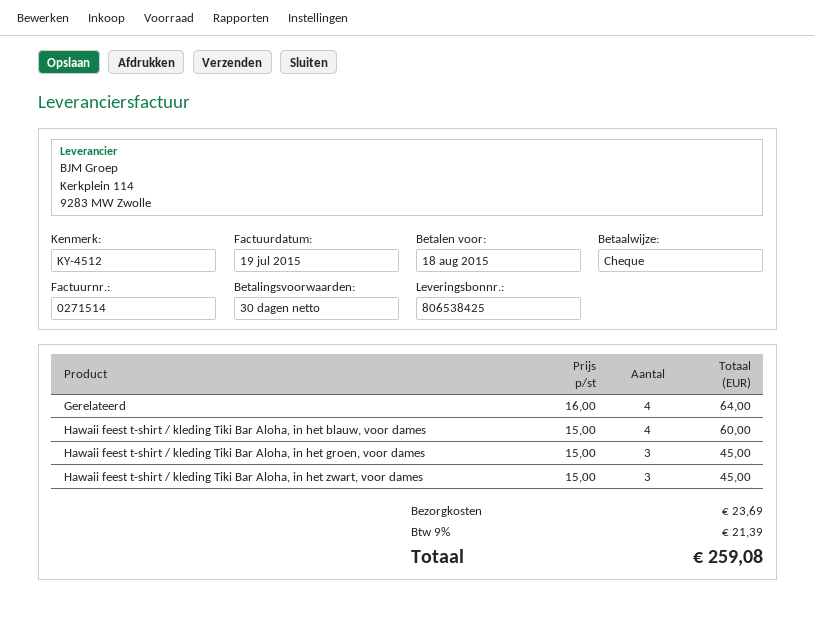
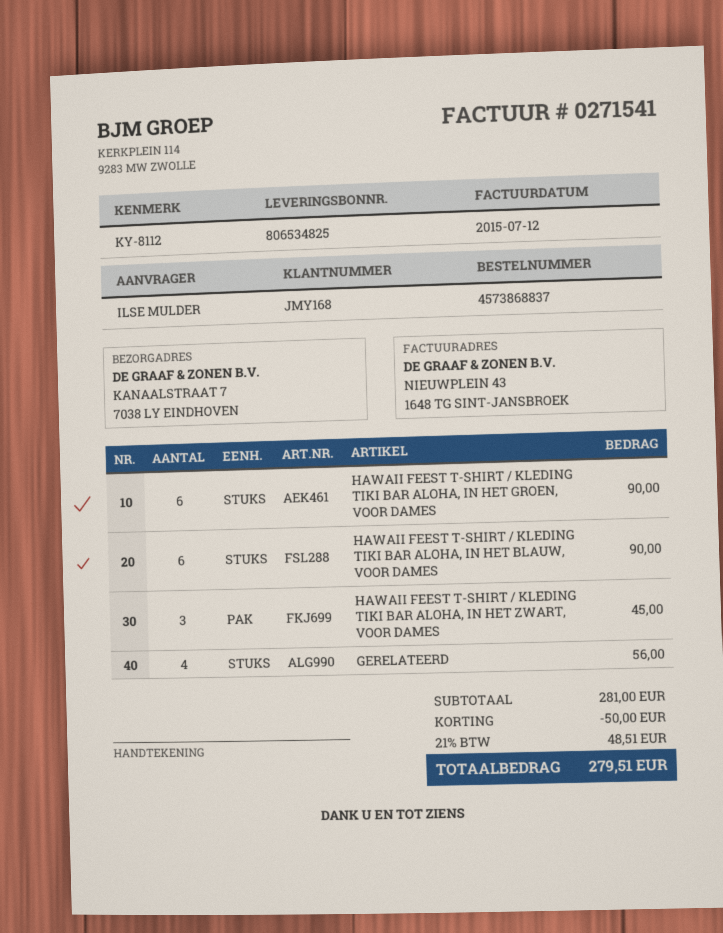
delivery note number: 806538425 -> 806534825
invoice number: 0271514 -> 0271541
invoice date: 2015-07-19 -> 2015-07-12
reference: KY-4512 -> KY-8112
Gerelateerd: 4 for 64.00 -> 4 for 56.00
Hawaii feest t-shirt / kleding Tiki Bar Aloha, in het blauw, voor dames: 4 for 60.00 -> 6 for 90.00
Hawaii feest t-shirt / kleding Tiki Bar Aloha, in het groen, voor dames: 3 for 45.00 -> 6 for 90.00
discount: none -> 50.00
shipping: 23.69 -> none
tax: 9% = 21.39 -> 21% = 48.51
total: 259.08 -> 279.51

